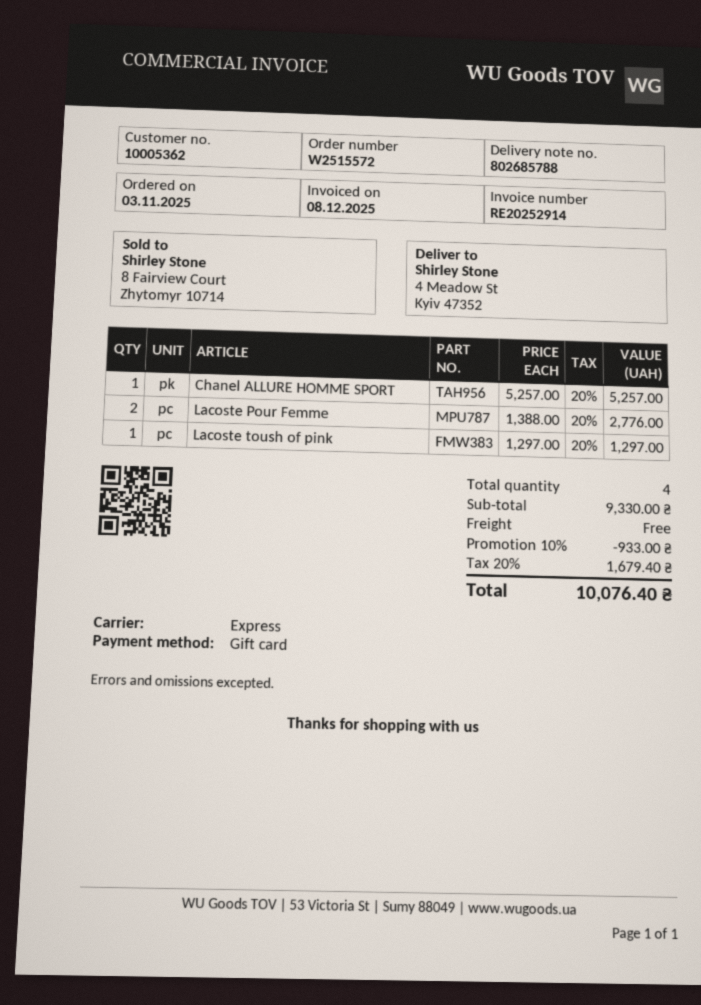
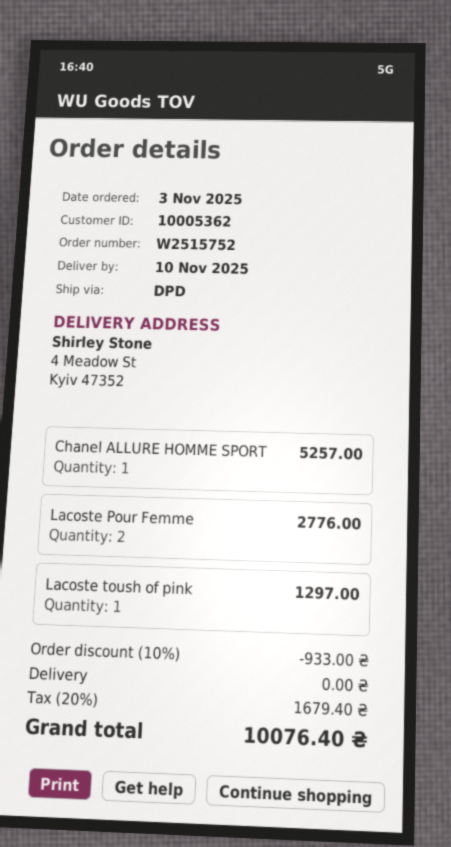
order number: W2515572 -> W2515752
shipping method: express -> DPD

